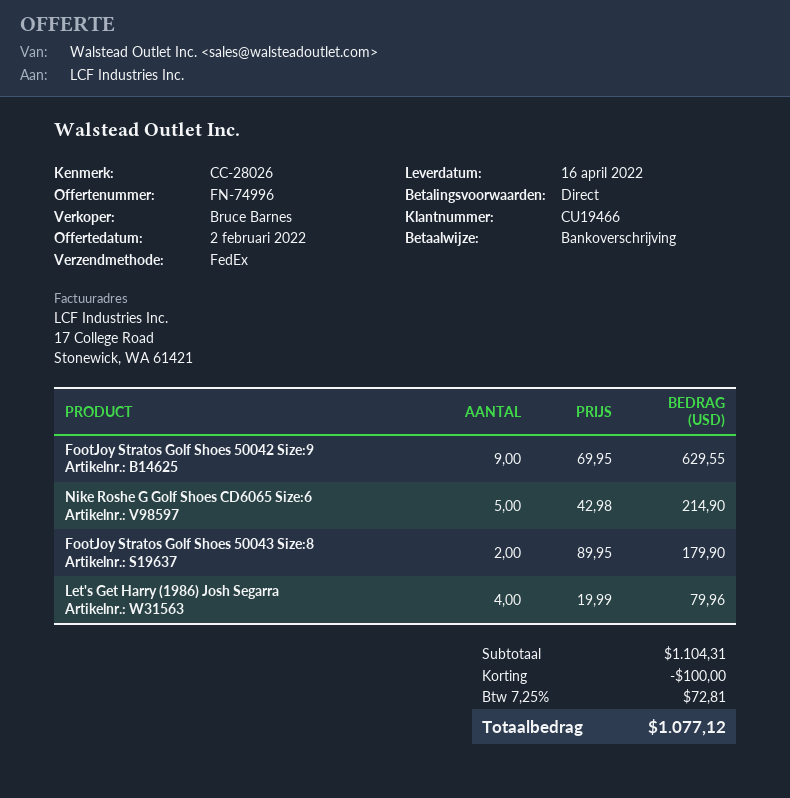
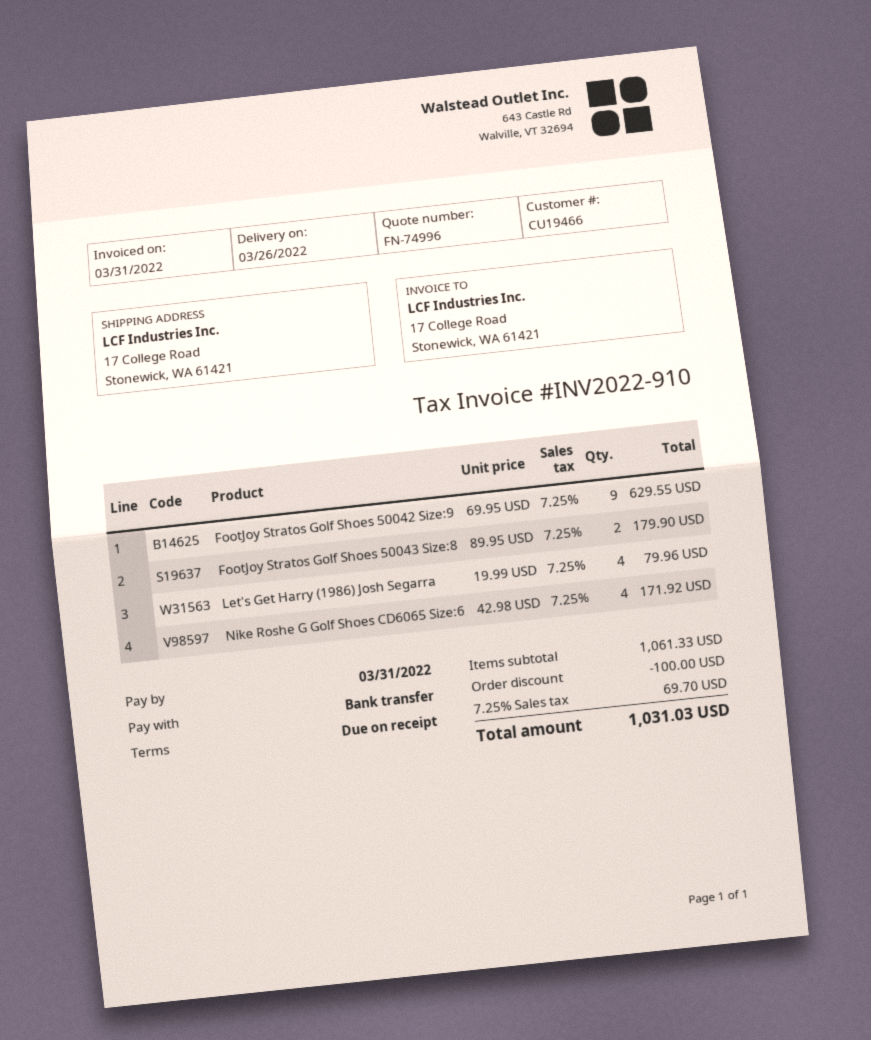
delivery date: 2022-04-16 -> 2022-03-26
Nike Roshe G Golf Shoes CD6065 Size:6: 5 x 42.98 = 214.90 -> 4 x 42.98 = 171.92
subtotal: 1104.31 -> 1061.33
tax: 7.25% = 72.81 -> 7.25% = 69.70
total: 1077.12 -> 1031.03

